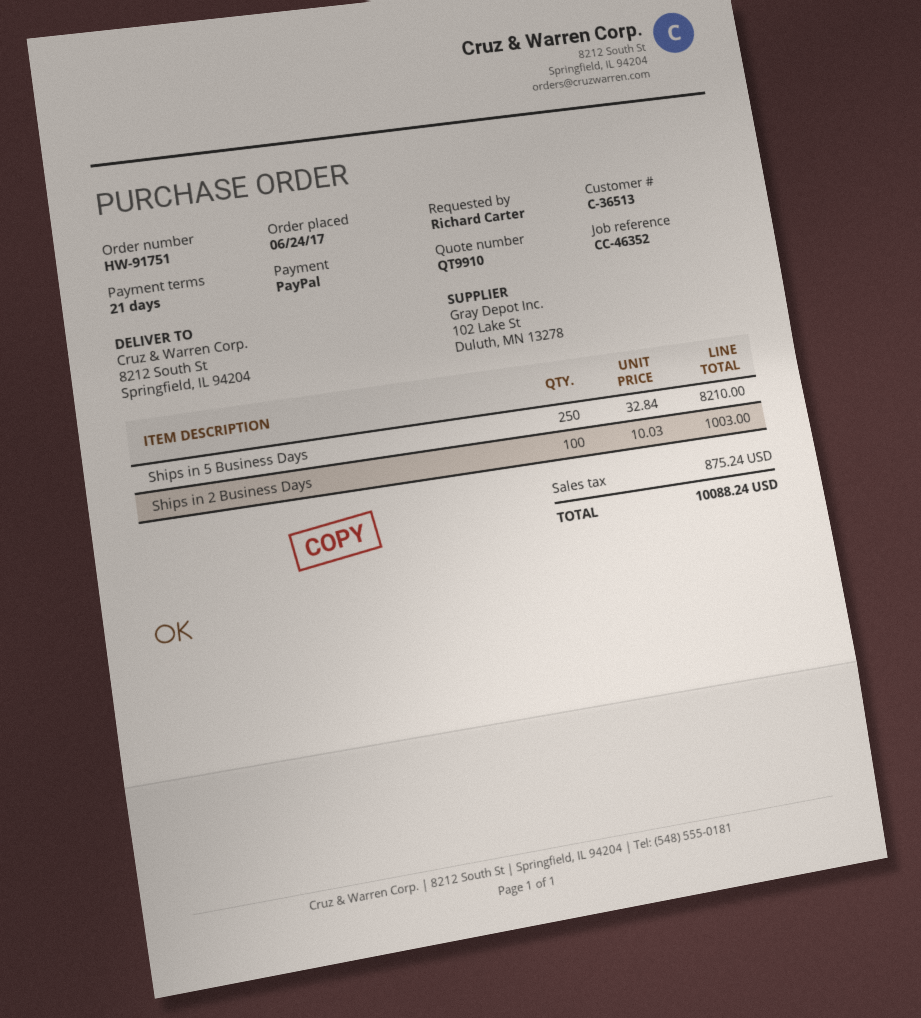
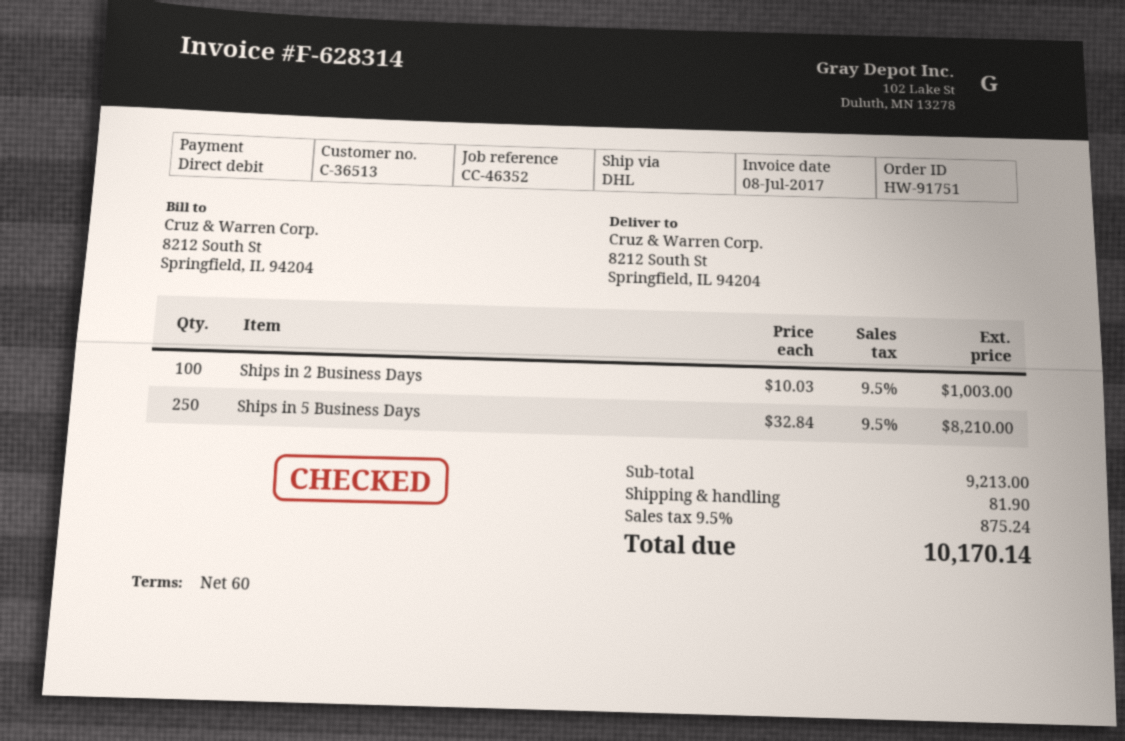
payment terms: 21 days -> 60 days
payment method: PayPal -> direct debit
shipping: none -> 81.90
total: 10088.24 -> 10170.14

